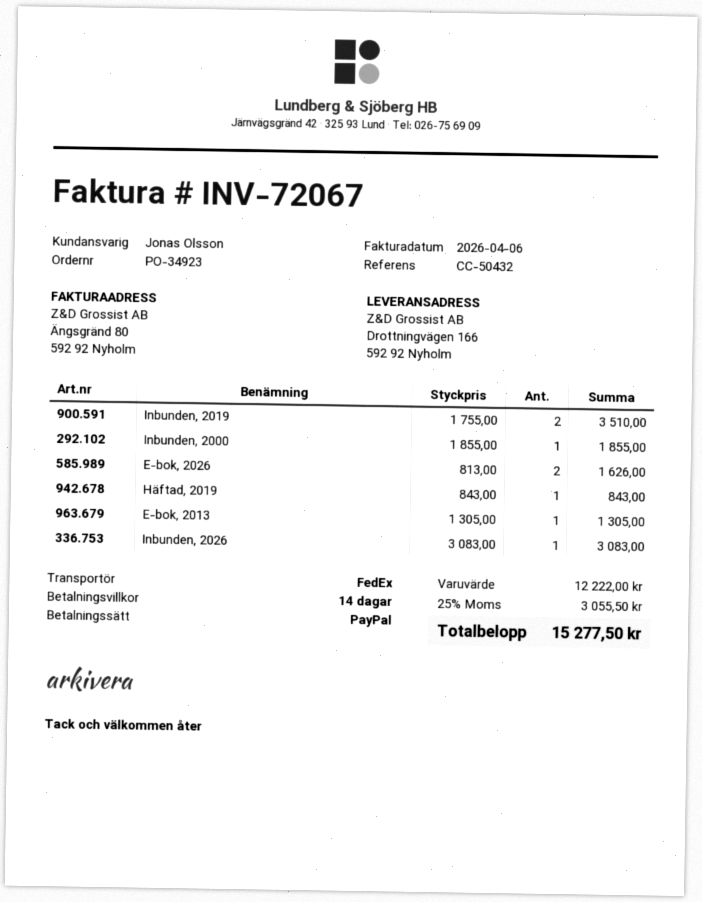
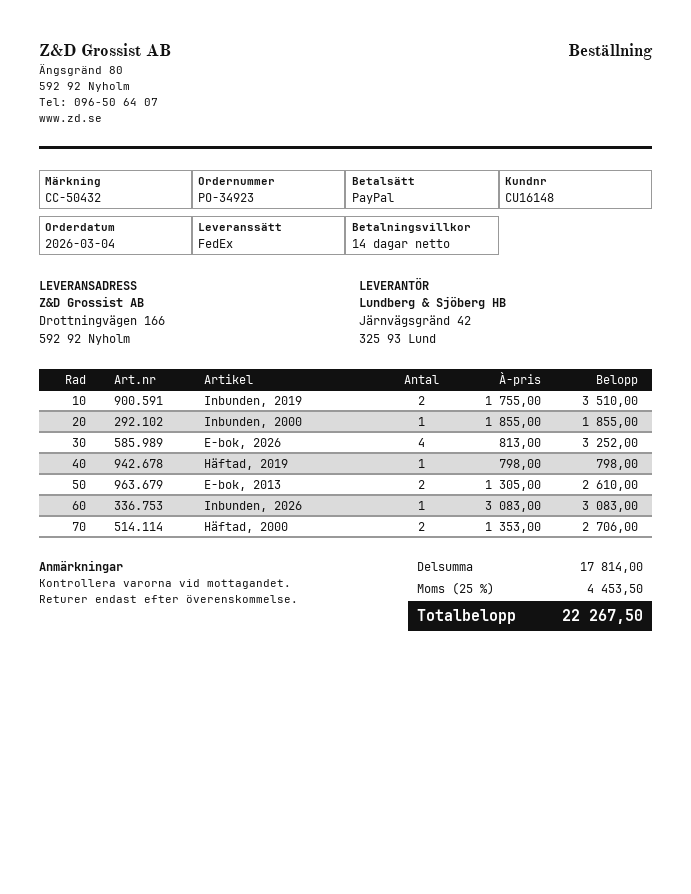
E-bok, 2026: 2 x 813.00 = 1626.00 -> 4 x 813.00 = 3252.00
Häftad, 2019: 1 x 843.00 = 843.00 -> 1 x 798.00 = 798.00
E-bok, 2013: 1 x 1305.00 = 1305.00 -> 2 x 1305.00 = 2610.00
Häftad, 2000: none -> 2 x 1353.00 = 2706.00
subtotal: 12222.00 -> 17814.00
tax: 25% = 3055.50 -> 25% = 4453.50
total: 15277.50 -> 22267.50

